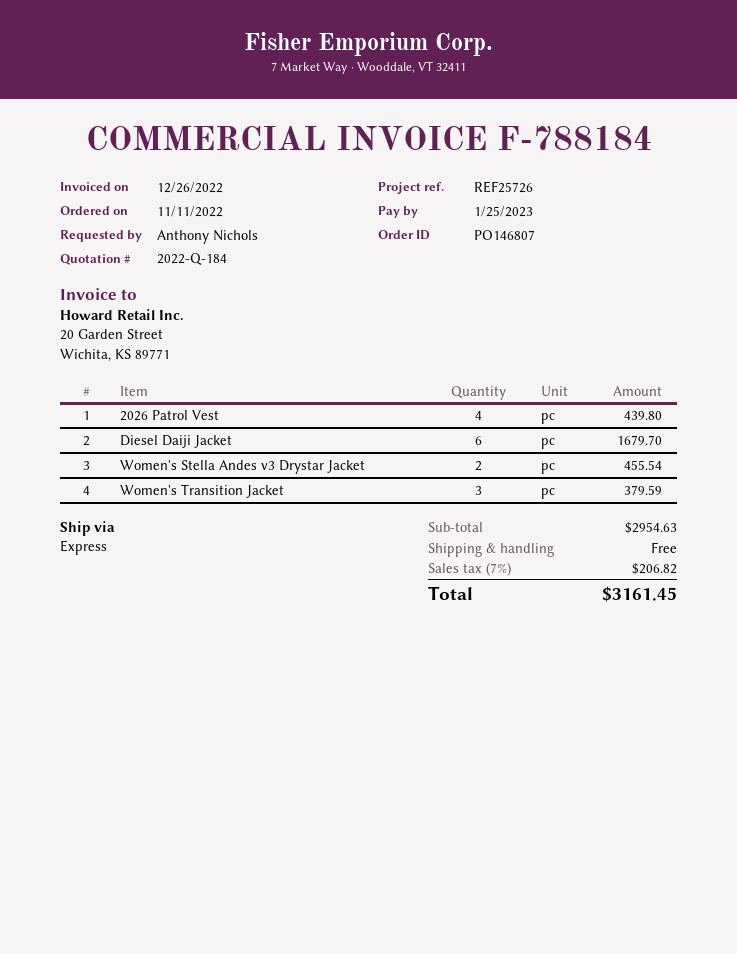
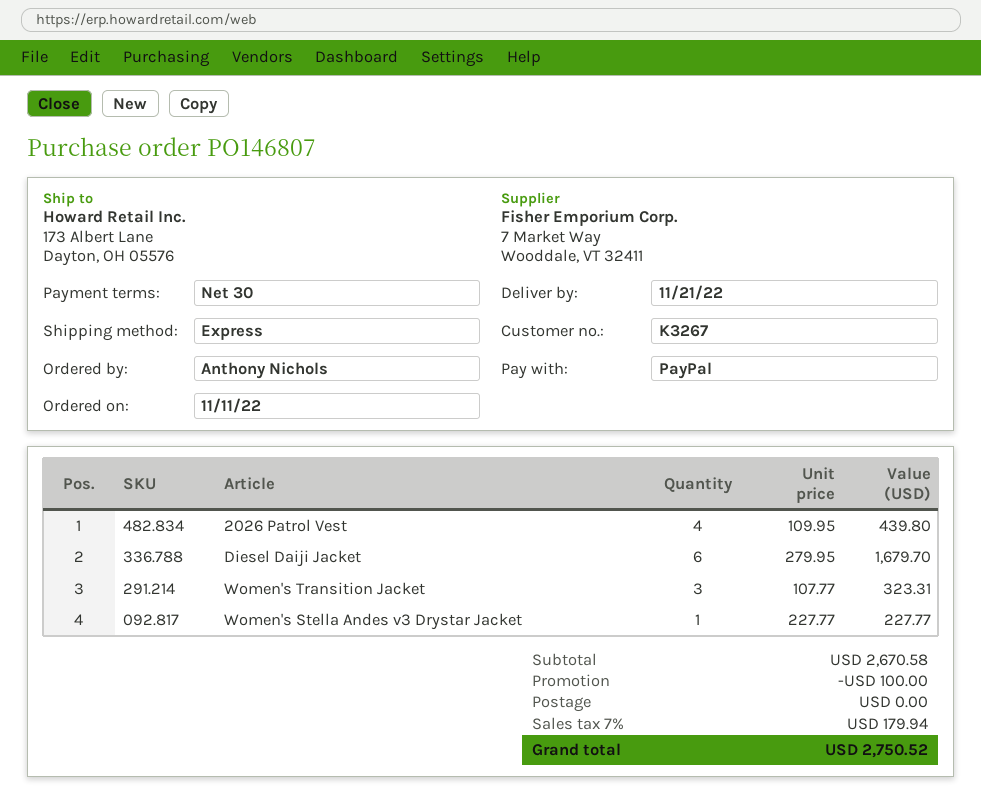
Women's Stella Andes v3 Drystar Jacket: 2 for 455.54 -> 1 for 227.77
Women's Transition Jacket: 3 for 379.59 -> 3 for 323.31
subtotal: 2954.63 -> 2670.58
discount: none -> 100.00
tax: 7% = 206.82 -> 7% = 179.94
total: 3161.45 -> 2750.52

